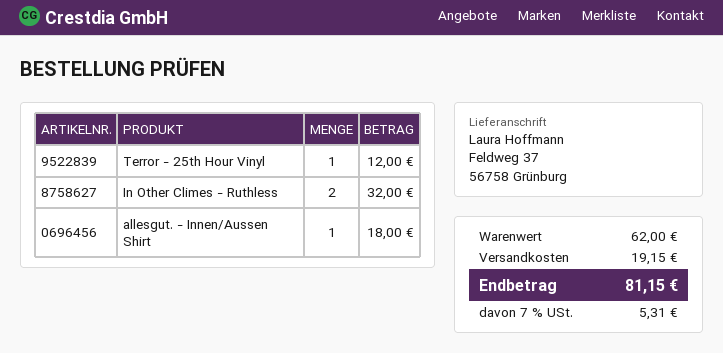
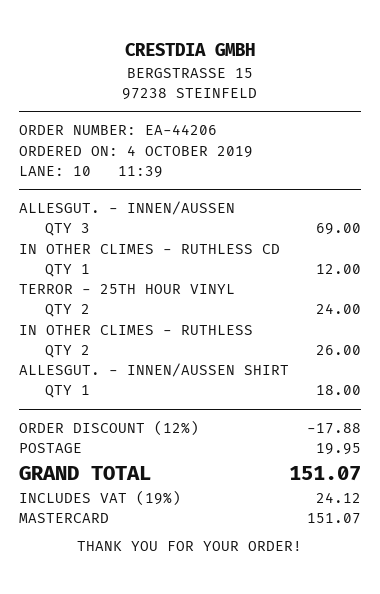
Terror - 25th Hour Vinyl: 1 for 12.00 -> 2 for 24.00
In Other Climes - Ruthless: 2 for 32.00 -> 2 for 26.00
ALLESGUT. - INNEN/AUSSEN: none -> 3 for 69.00
IN OTHER CLIMES - RUTHLESS CD: none -> 1 for 12.00
discount: none -> 12% = 17.88
shipping: 19.15 -> 19.95
tax: 7% = 5.31 -> 19% = 24.12
total: 81.15 -> 151.07

